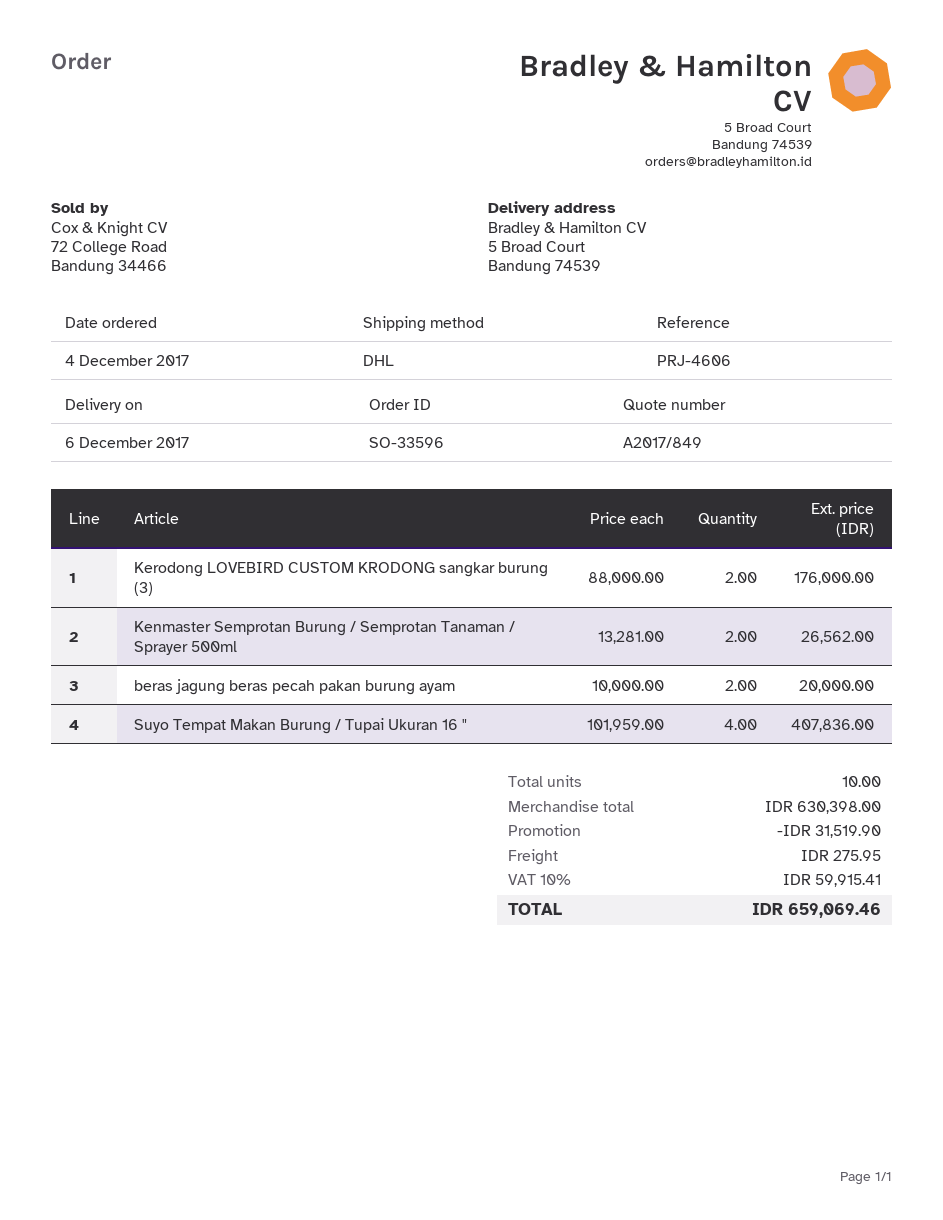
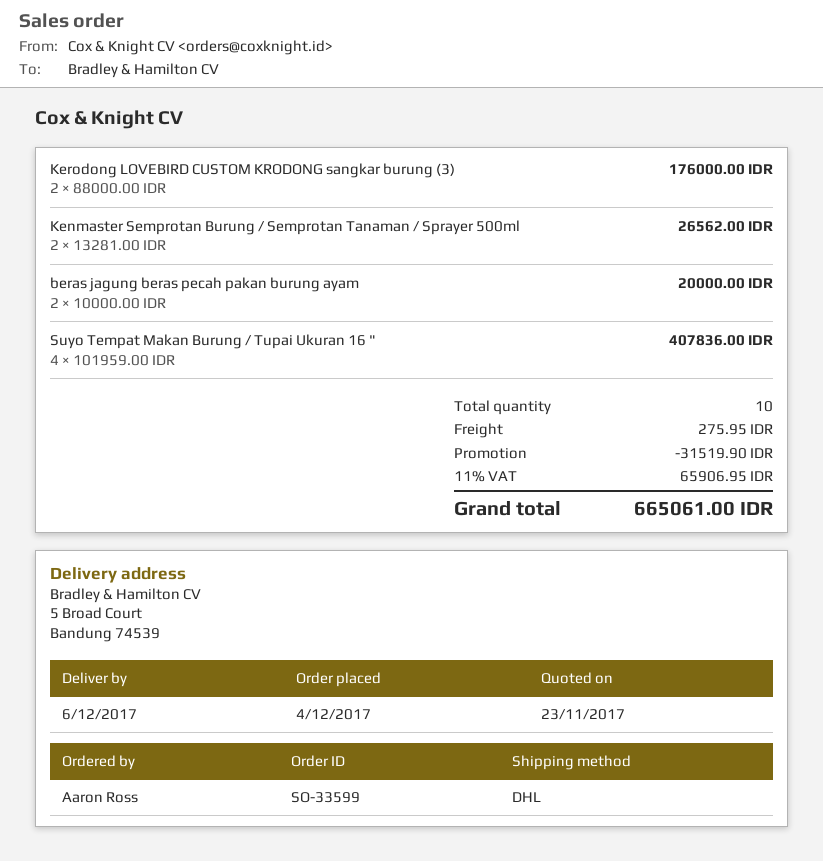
order number: SO-33596 -> SO-33599
tax: 10% = 59915.41 -> 11% = 65906.95
total: 659069.46 -> 665061.00

